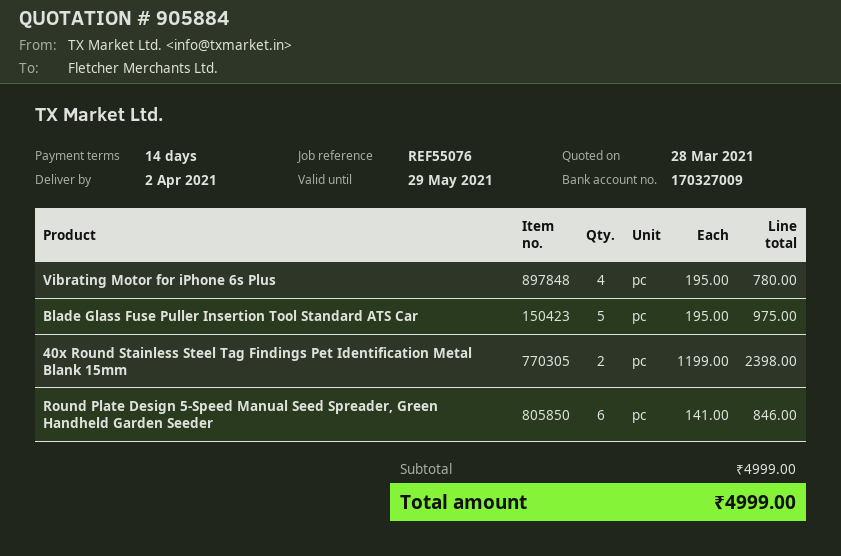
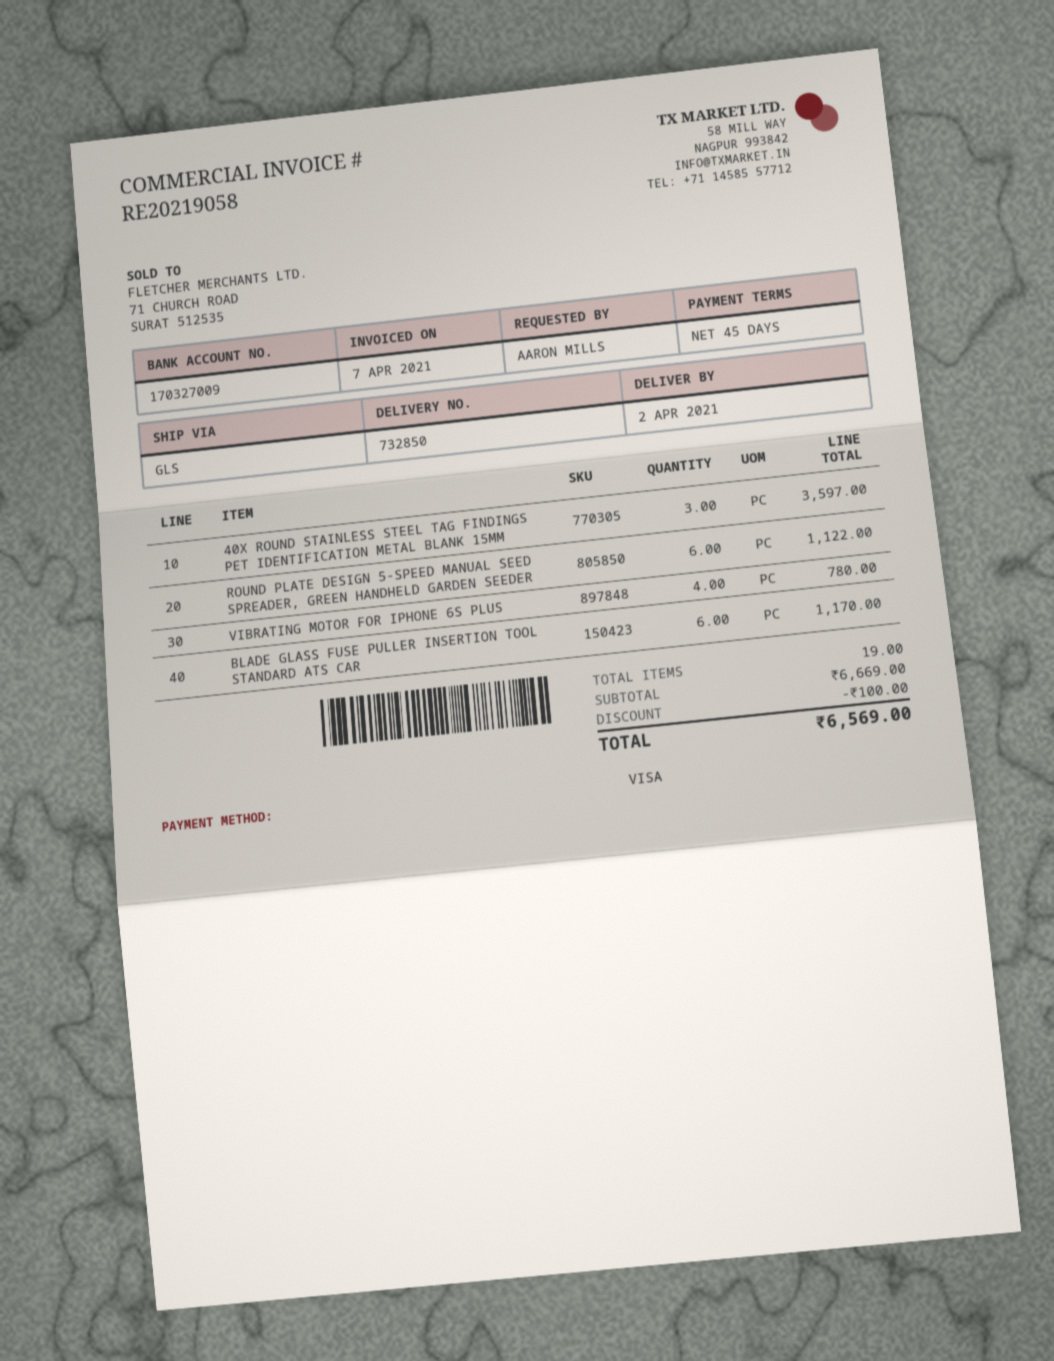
payment terms: 14 days -> 45 days
Blade Glass Fuse Puller Insertion Tool Standard ATS Car: 5 for 975.00 -> 6 for 1170.00
40x Round Stainless Steel Tag Findings Pet Identification Metal Blank 15mm: 2 for 2398.00 -> 3 for 3597.00
Round Plate Design 5-Speed Manual Seed Spreader, Green Handheld Garden Seeder: 6 for 846.00 -> 6 for 1122.00
subtotal: 4999.00 -> 6669.00
discount: none -> 100.00
total: 4999.00 -> 6569.00

